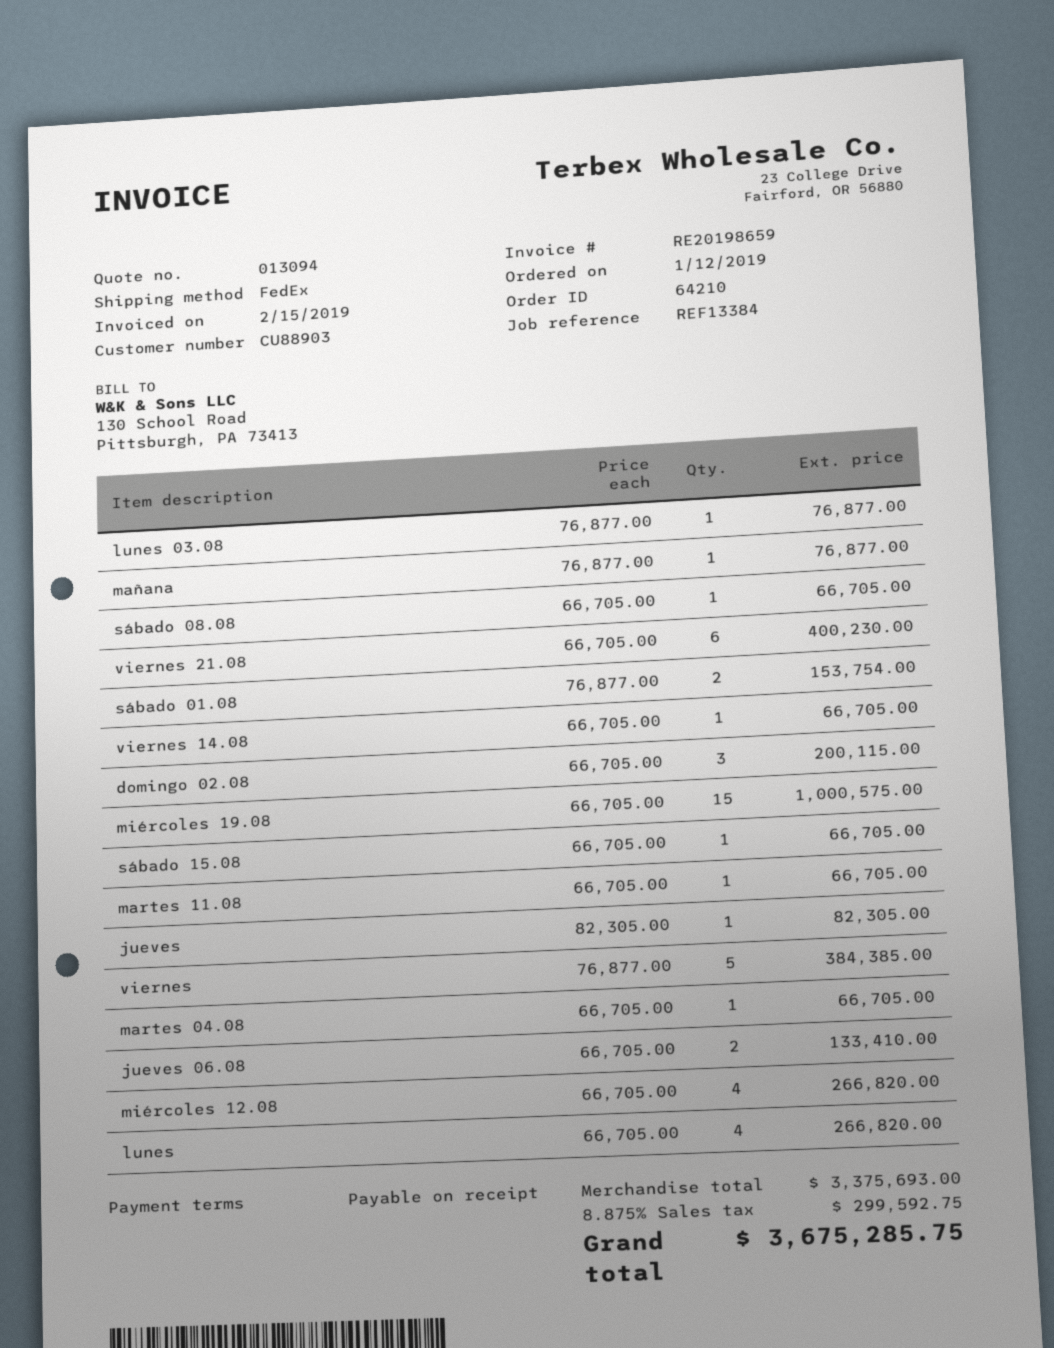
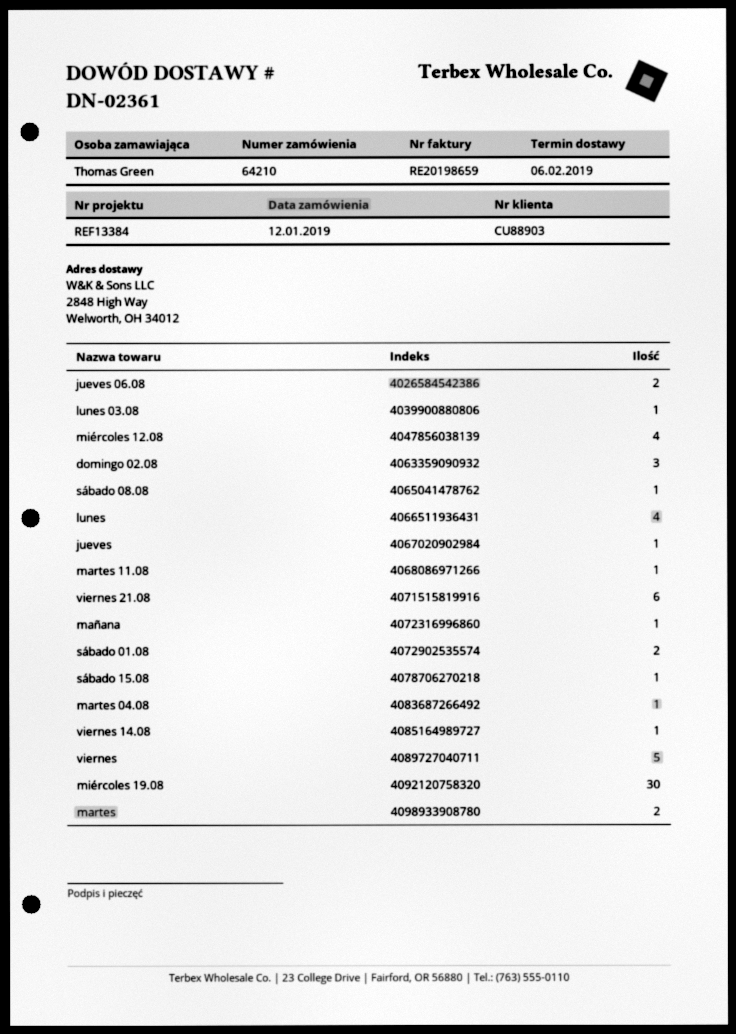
miércoles 19.08: 15 -> 30
martes: none -> 2

